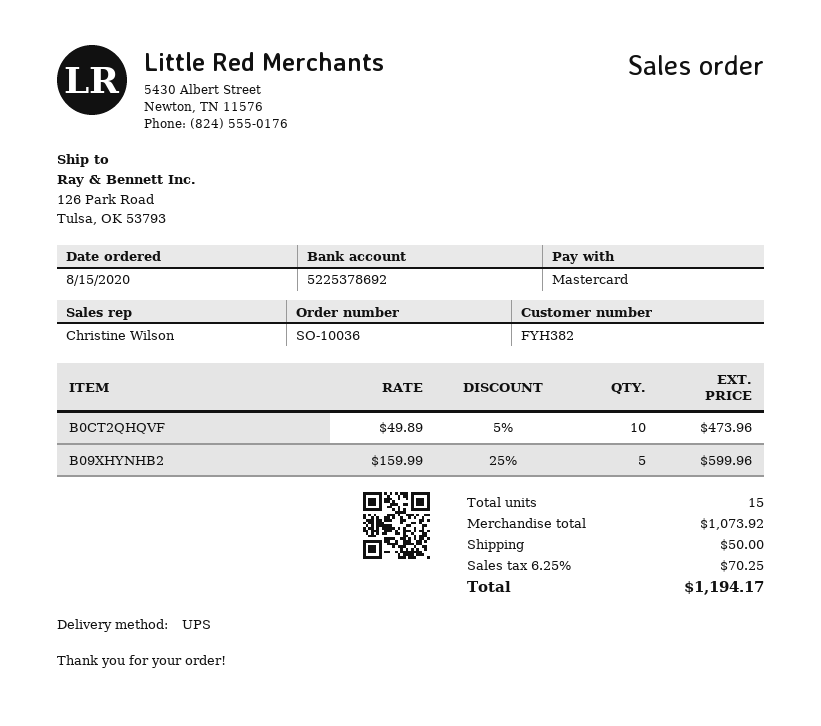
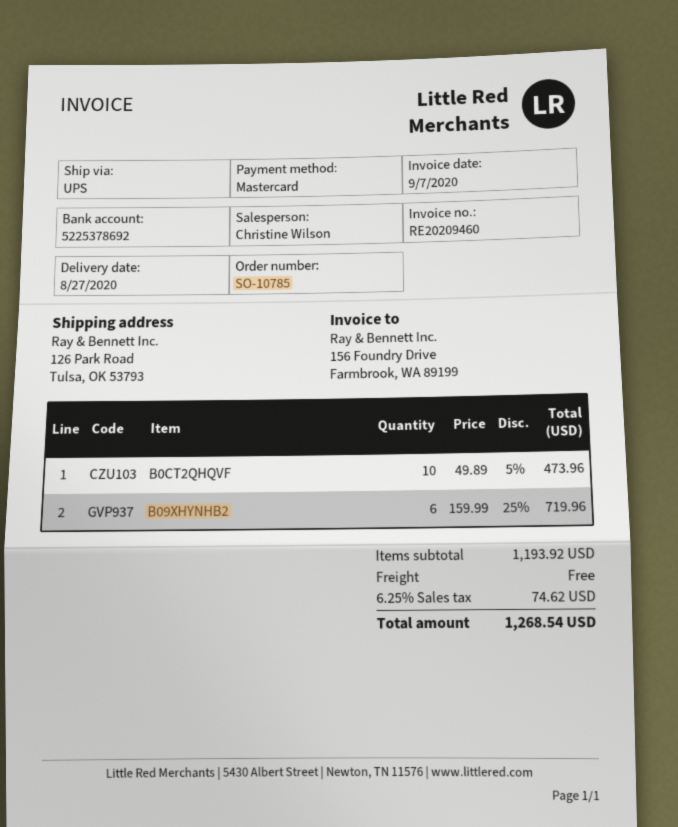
order number: SO-10036 -> SO-10785
B09XHYNHB2: 5 x 159.99 - 25% = 599.96 -> 6 x 159.99 - 25% = 719.96
subtotal: 1073.92 -> 1193.92
shipping: 50.00 -> 0.00
tax: 6.25% = 70.25 -> 6.25% = 74.62
total: 1194.17 -> 1268.54

